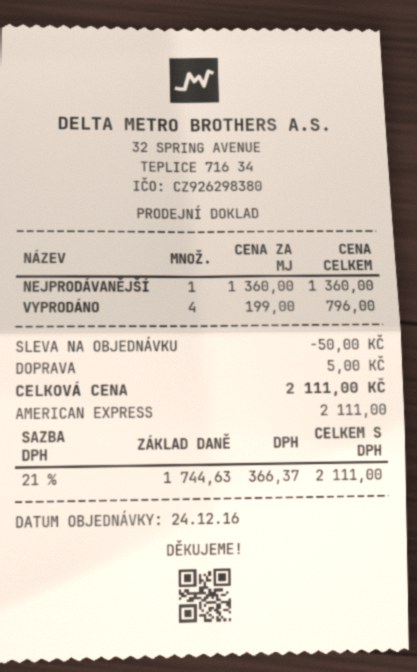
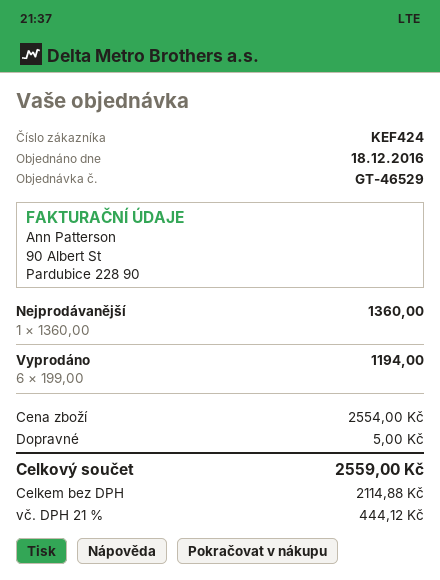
order date: 2016-12-24 -> 2016-12-18
VYPRODÁNO: 4 x 199.00 = 796.00 -> 6 x 199.00 = 1194.00
discount: 50.00 -> none
net: 1744.63 -> 2114.88
tax: 21% = 366.37 -> 21% = 444.12
total: 2111.00 -> 2559.00

